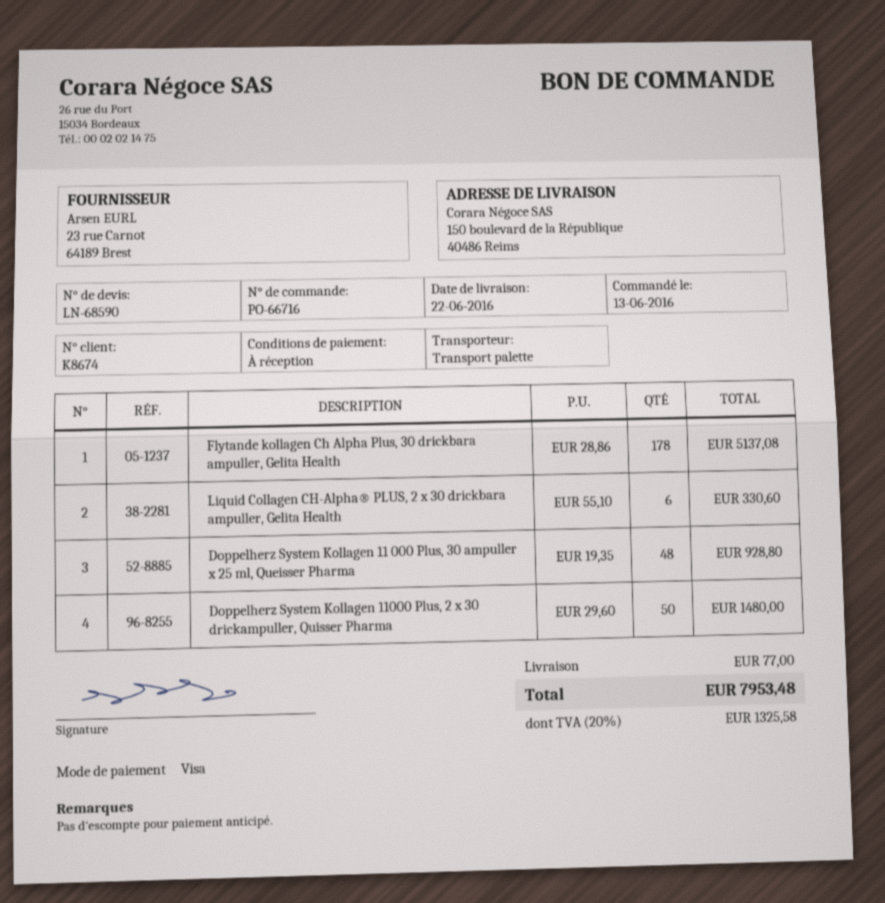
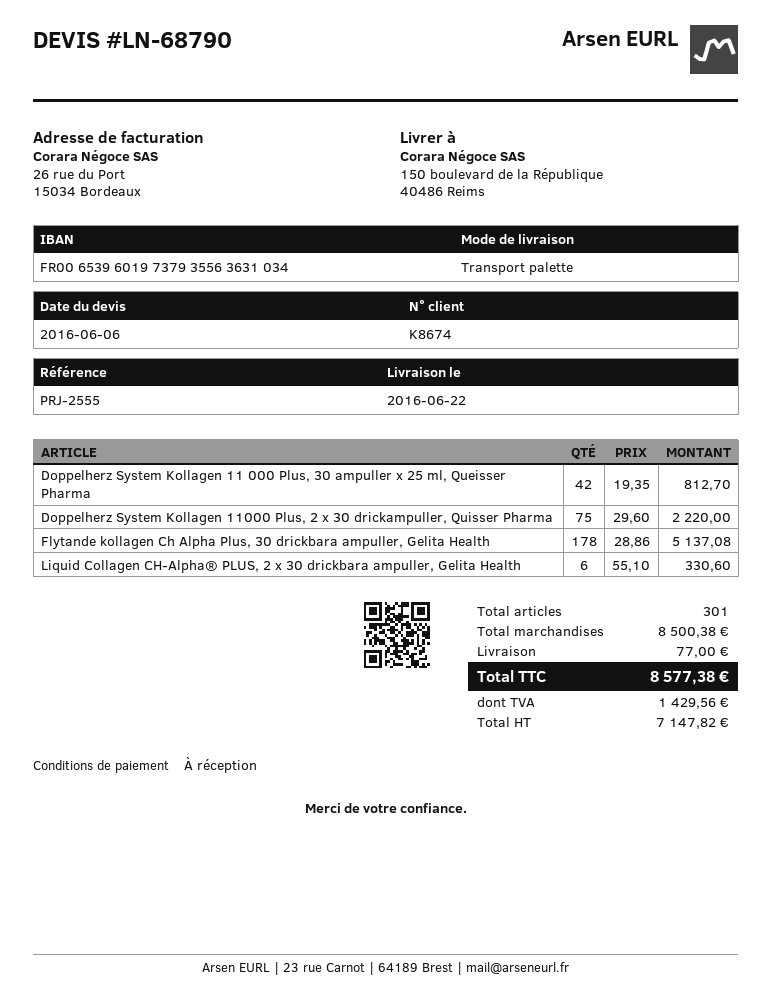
quote number: LN-68590 -> LN-68790
Doppelherz System Kollagen 11 000 Plus, 30 ampuller x 25 ml, Queisser Pharma: 48 x 19.35 = 928.80 -> 42 x 19.35 = 812.70
Doppelherz System Kollagen 11000 Plus, 2 x 30 drickampuller, Quisser Pharma: 50 x 29.60 = 1480.00 -> 75 x 29.60 = 2220.00
tax: 1325.58 -> 1429.56
total: 7953.48 -> 8577.38

